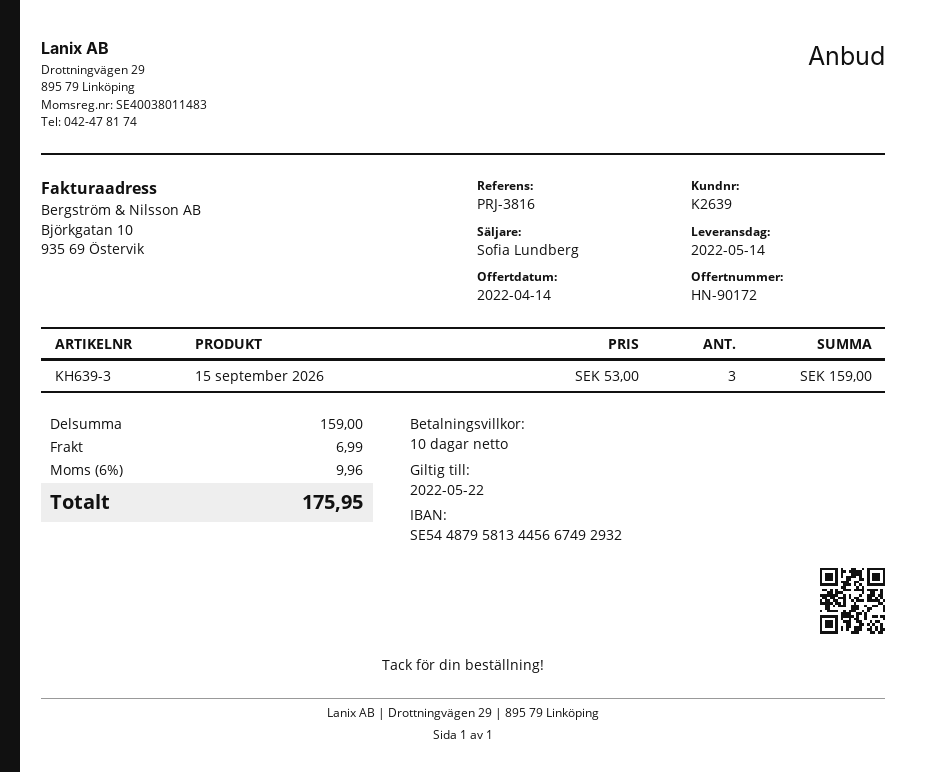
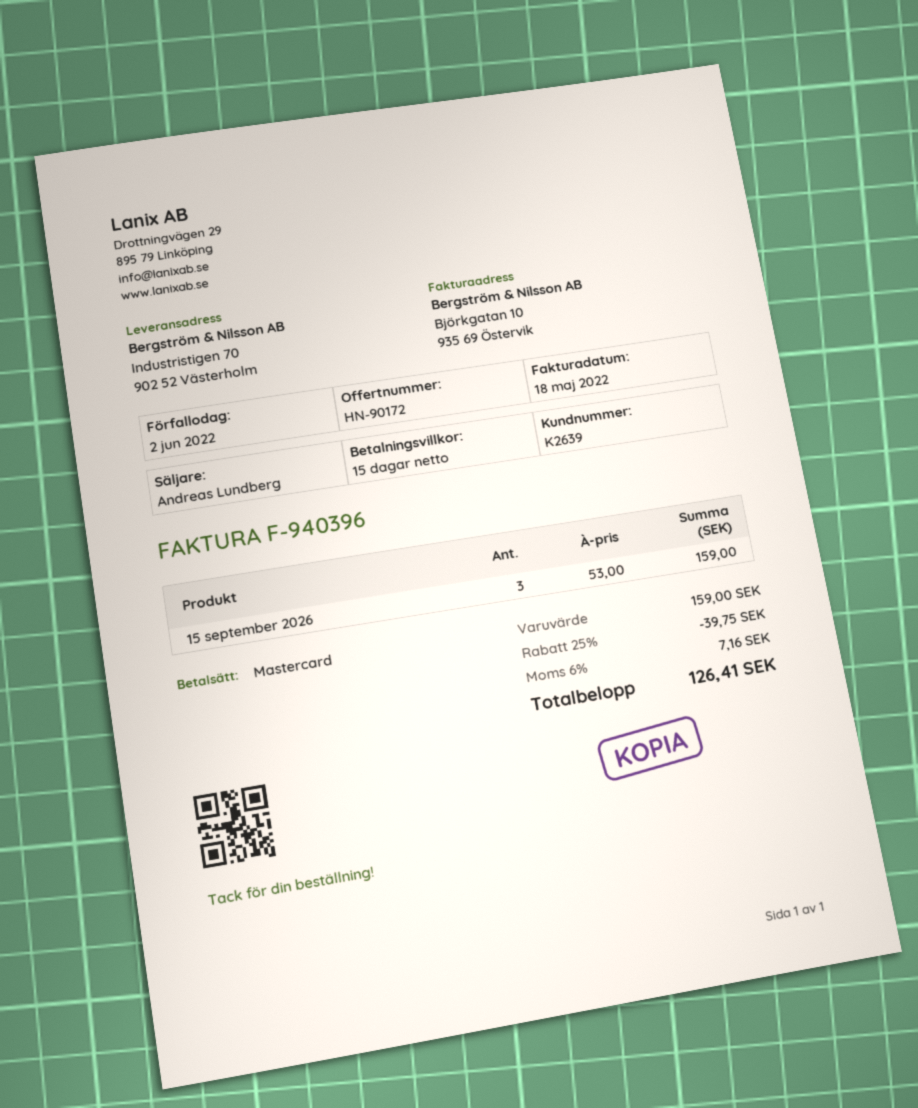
payment terms: 10 days -> 15 days
sales rep: Sofia Lundberg -> Andreas Lundberg
discount: none -> 25% = 39.75
shipping: 6.99 -> none
tax: 6% = 9.96 -> 6% = 7.16
total: 175.95 -> 126.41

